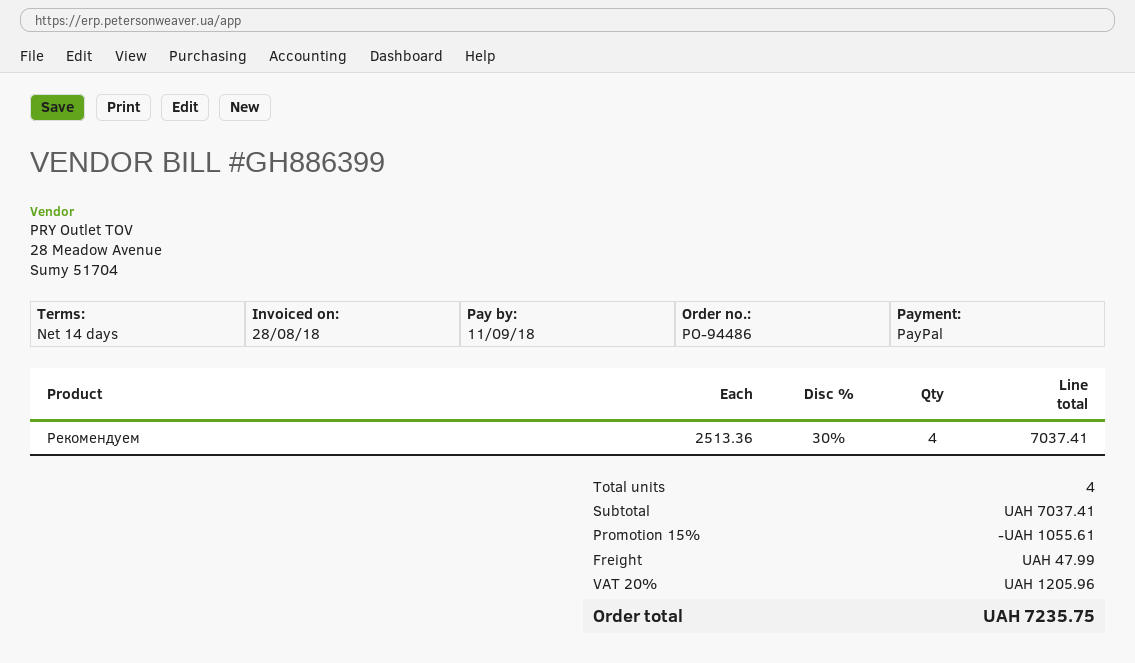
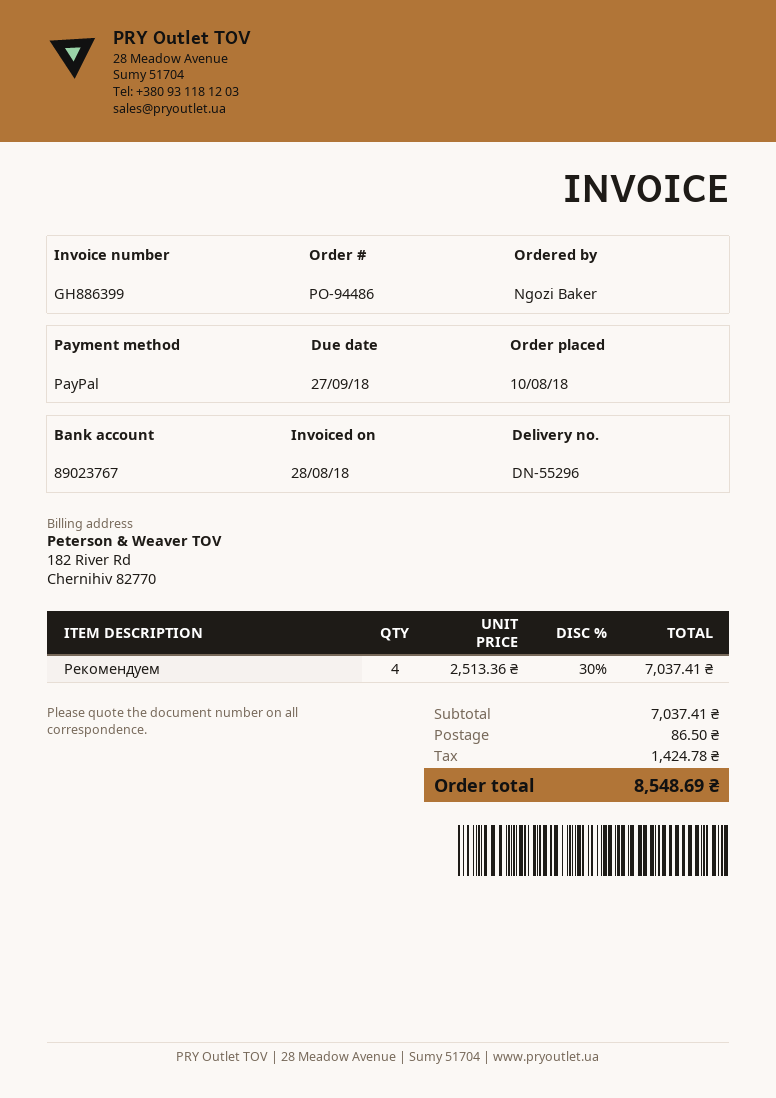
due date: 2018-09-11 -> 2018-09-27
discount: 15% = 1055.61 -> none
shipping: 47.99 -> 86.50
tax: 1205.96 -> 1424.78
total: 7235.75 -> 8548.69

